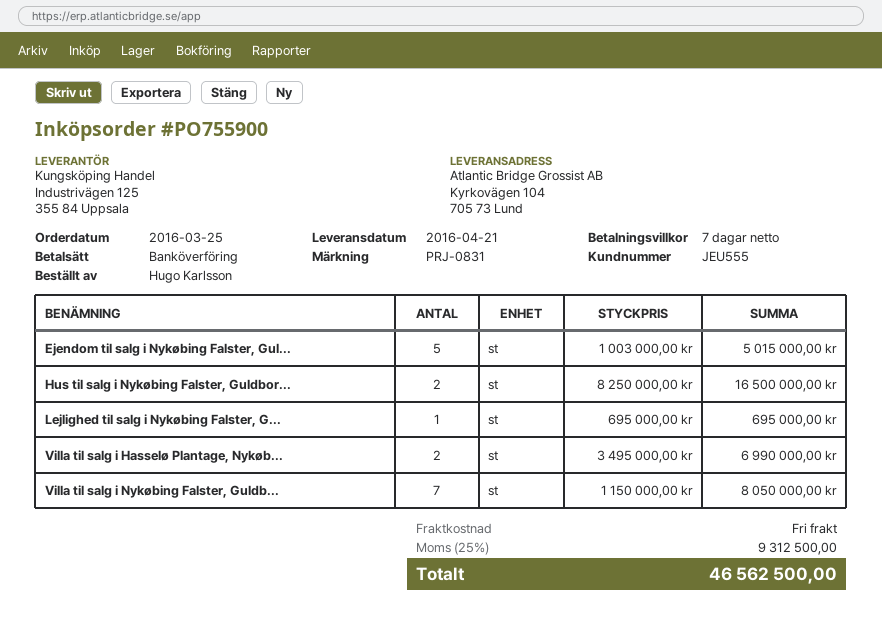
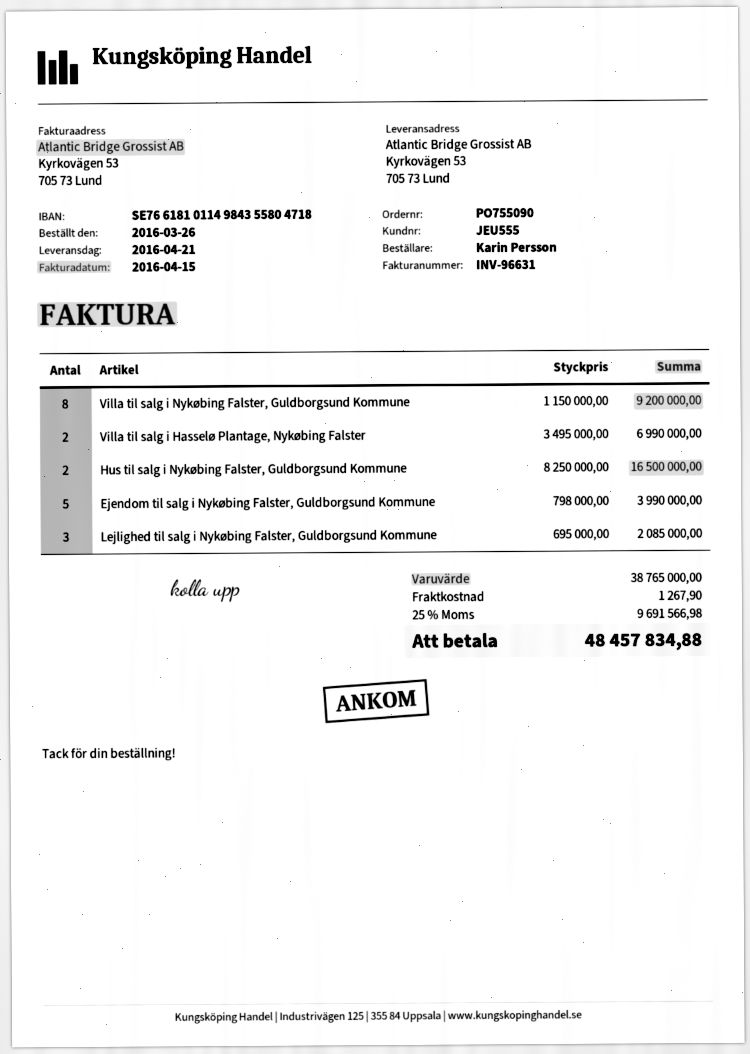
order number: PO755900 -> PO755090
order date: 2016-03-25 -> 2016-03-26
ordered by: Hugo Karlsson -> Karin Persson
ship to: Kyrkovägen 104, 705 73 Lund -> Kyrkovägen 53, 705 73 Lund
Ejendom til salg i Nykøbing Falster, Gul...: 5 x 1003000.00 = 5015000.00 -> 5 x 798000.00 = 3990000.00
Lejlighed til salg i Nykøbing Falster, G...: 1 x 695000.00 = 695000.00 -> 3 x 695000.00 = 2085000.00
Villa til salg i Nykøbing Falster, Guldb...: 7 x 1150000.00 = 8050000.00 -> 8 x 1150000.00 = 9200000.00
shipping: 0.00 -> 1267.90
tax: 25% = 9312500.00 -> 25% = 9691566.98
total: 46562500.00 -> 48457834.88

